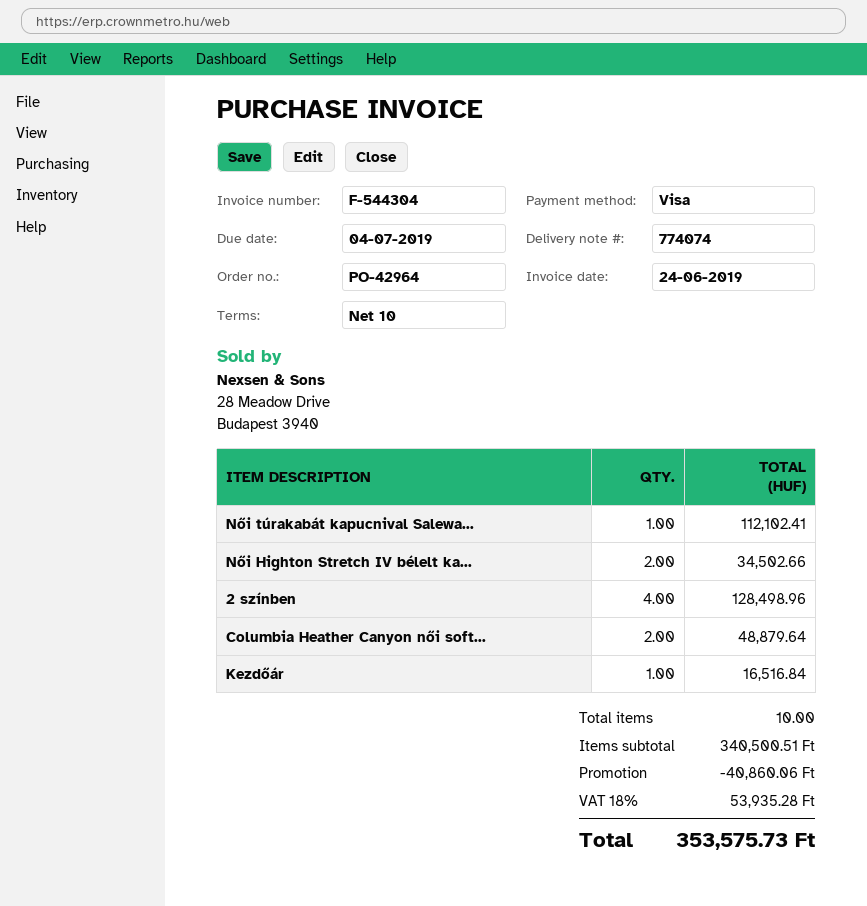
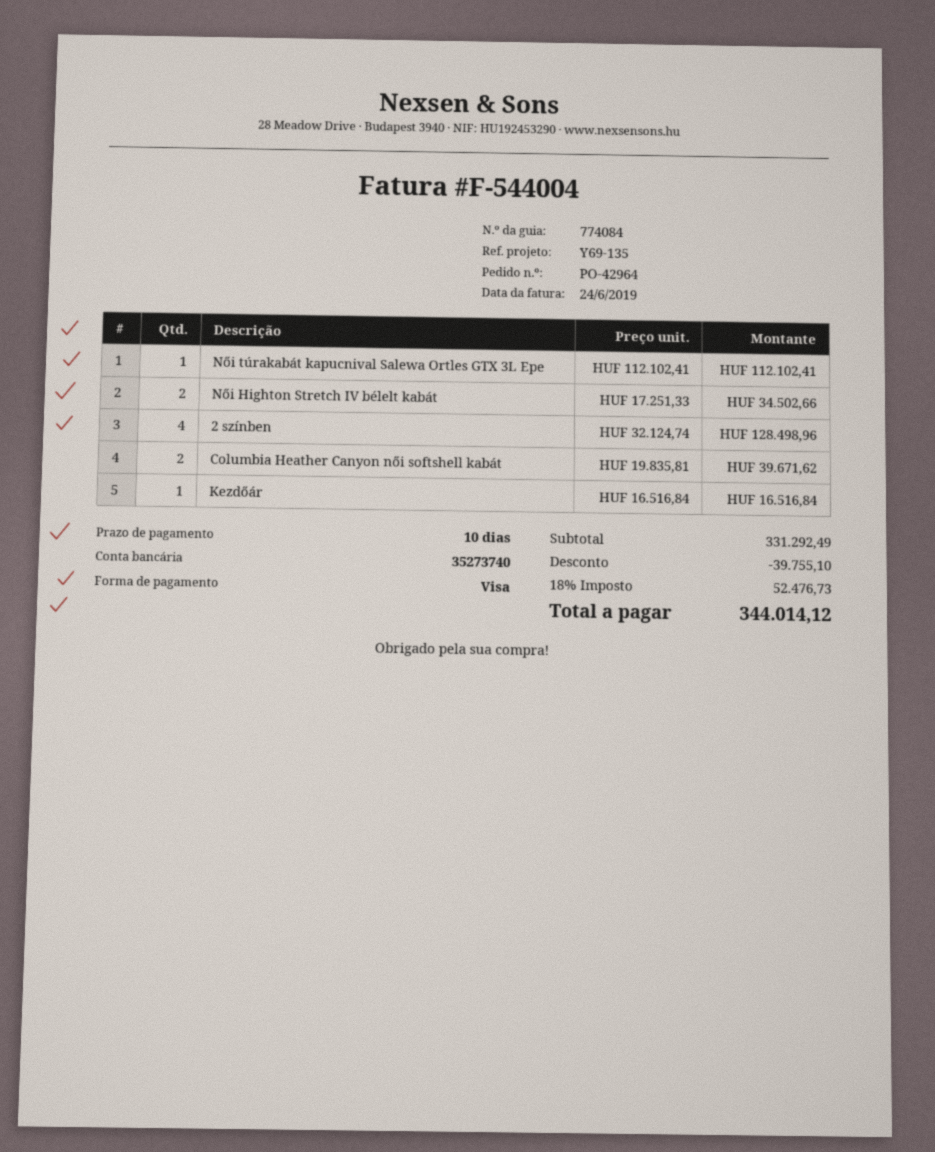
delivery note number: 774074 -> 774084
invoice number: F-544304 -> F-544004
Columbia Heather Canyon női soft...: 2 for 48879.64 -> 2 for 39671.62
subtotal: 340500.51 -> 331292.49
discount: 40860.06 -> 39755.10
tax: 18% = 53935.28 -> 18% = 52476.73
total: 353575.73 -> 344014.12

